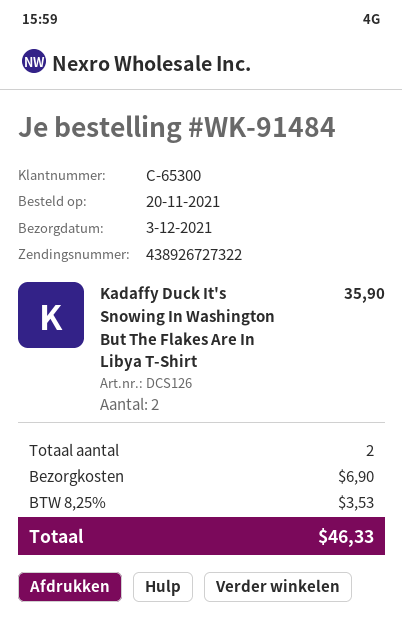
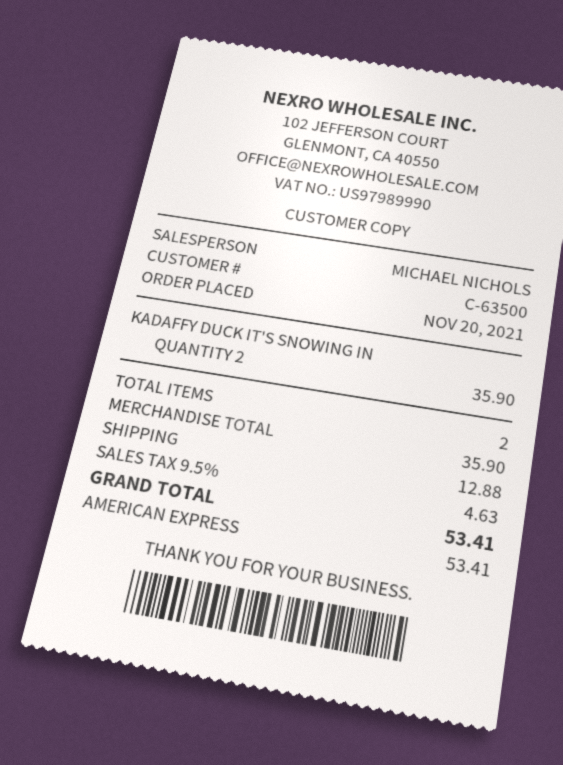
customer number: C-65300 -> C-63500
shipping: 6.90 -> 12.88
tax: 8.25% = 3.53 -> 9.5% = 4.63
total: 46.33 -> 53.41

